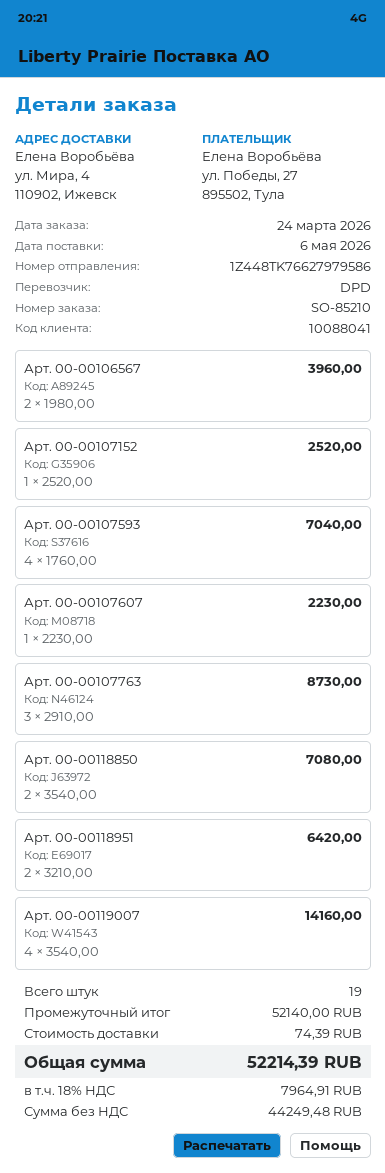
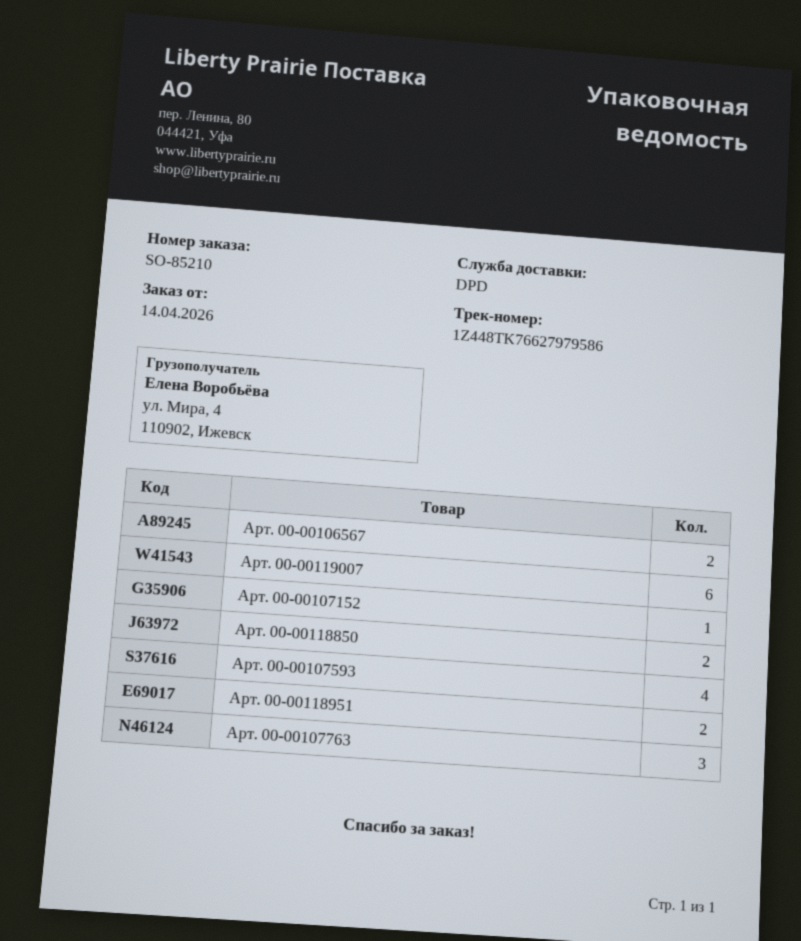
order date: 2026-03-24 -> 2026-04-14
Арт. 00-00107607: 1 -> none
Арт. 00-00119007: 4 -> 6

